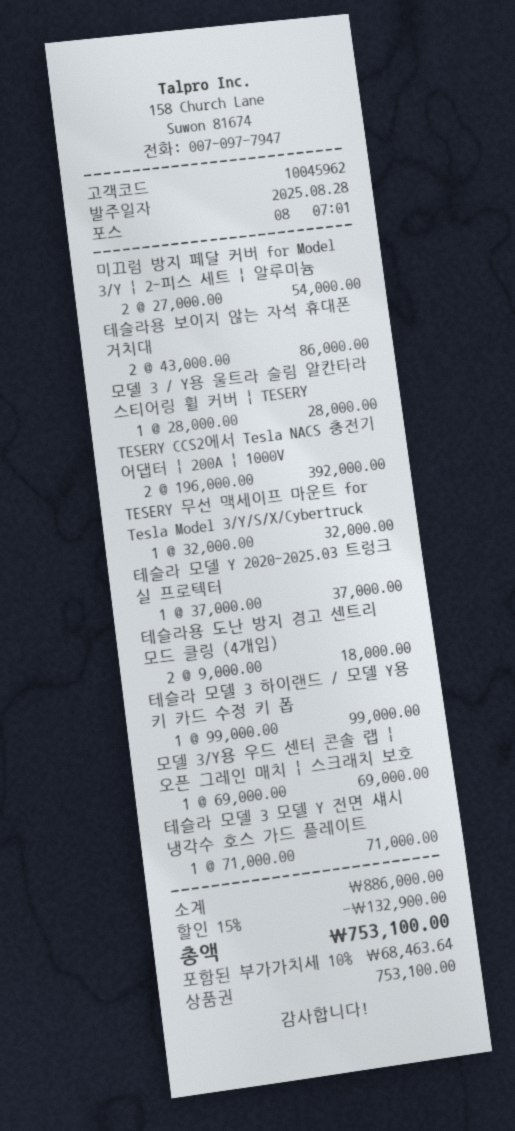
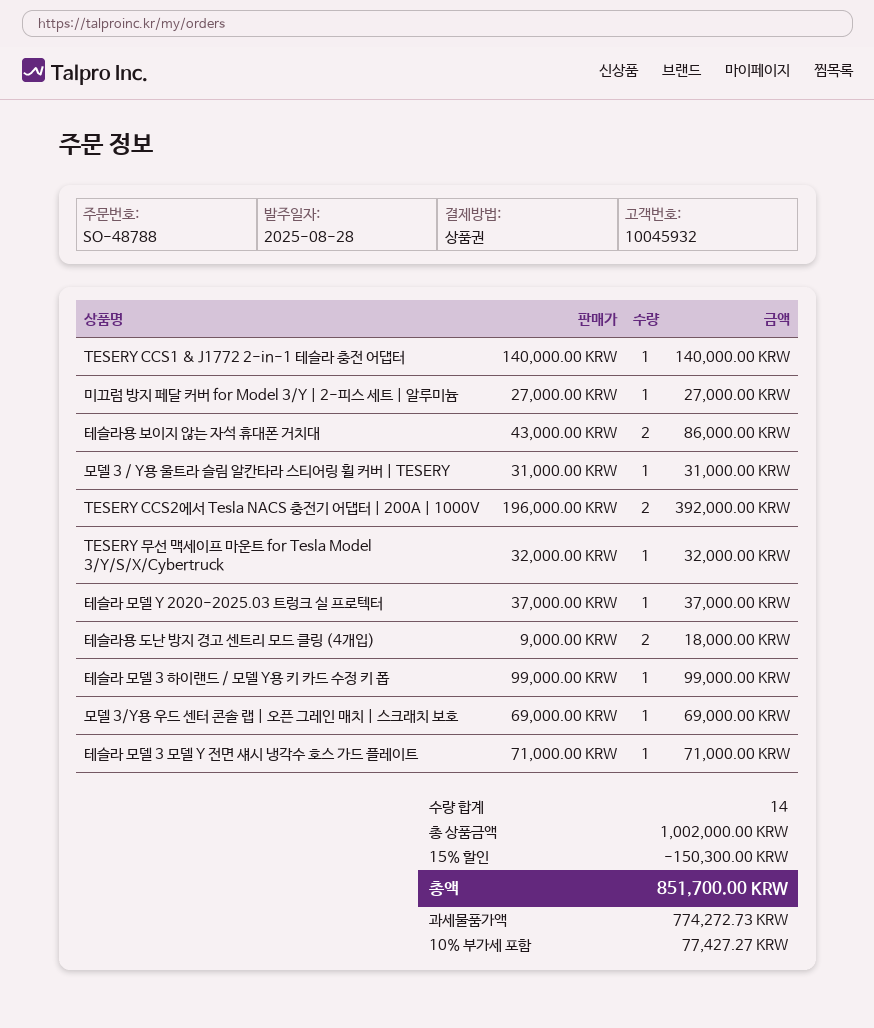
customer number: 10045962 -> 10045932
미끄럼 방지 페달 커버 for Model 3/Y | 2-피스 세트 | 알루미늄: 2 x 27000.00 = 54000.00 -> 1 x 27000.00 = 27000.00
모델 3 / Y용 울트라 슬림 알칸타라 스티어링 휠 커버 | TESERY: 1 x 28000.00 = 28000.00 -> 1 x 31000.00 = 31000.00
TESERY CCS1 & J1772 2-in-1 테슬라 충전 어댑터: none -> 1 x 140000.00 = 140000.00
subtotal: 886000.00 -> 1002000.00
discount: 15% = 132900.00 -> 15% = 150300.00
tax: 10% = 68463.64 -> 10% = 77427.27
total: 753100.00 -> 851700.00

